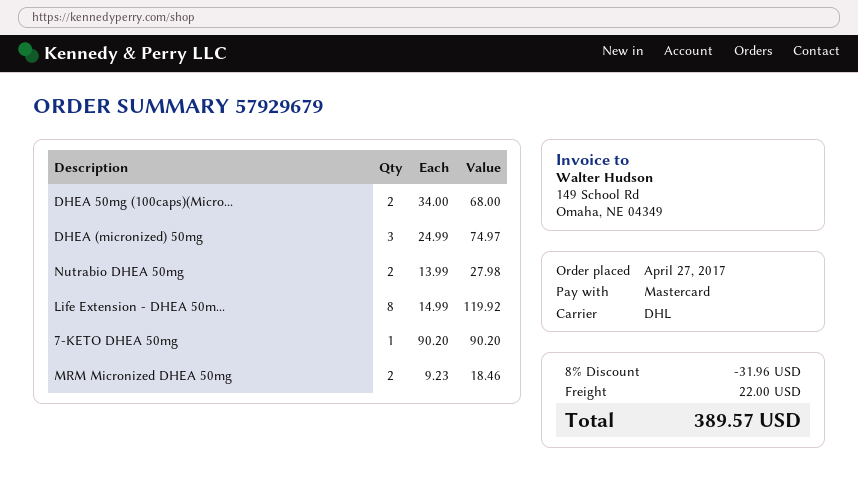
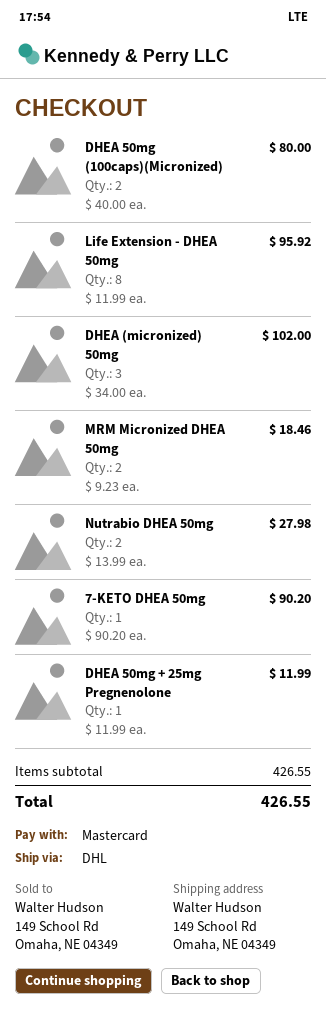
DHEA 50mg (100caps)(Micro...: 2 x 34.00 = 68.00 -> 2 x 40.00 = 80.00
DHEA (micronized) 50mg: 3 x 24.99 = 74.97 -> 3 x 34.00 = 102.00
Life Extension - DHEA 50m...: 8 x 14.99 = 119.92 -> 8 x 11.99 = 95.92
DHEA 50mg + 25mg Pregnenolone: none -> 1 x 11.99 = 11.99
discount: 8% = 31.96 -> none
shipping: 22.00 -> none
total: 389.57 -> 426.55

